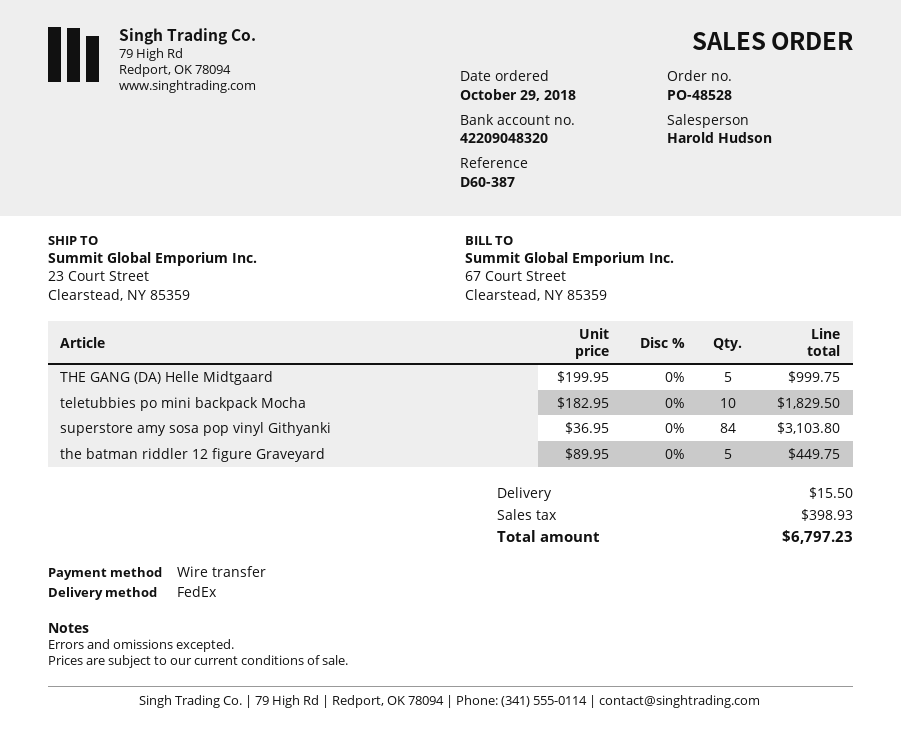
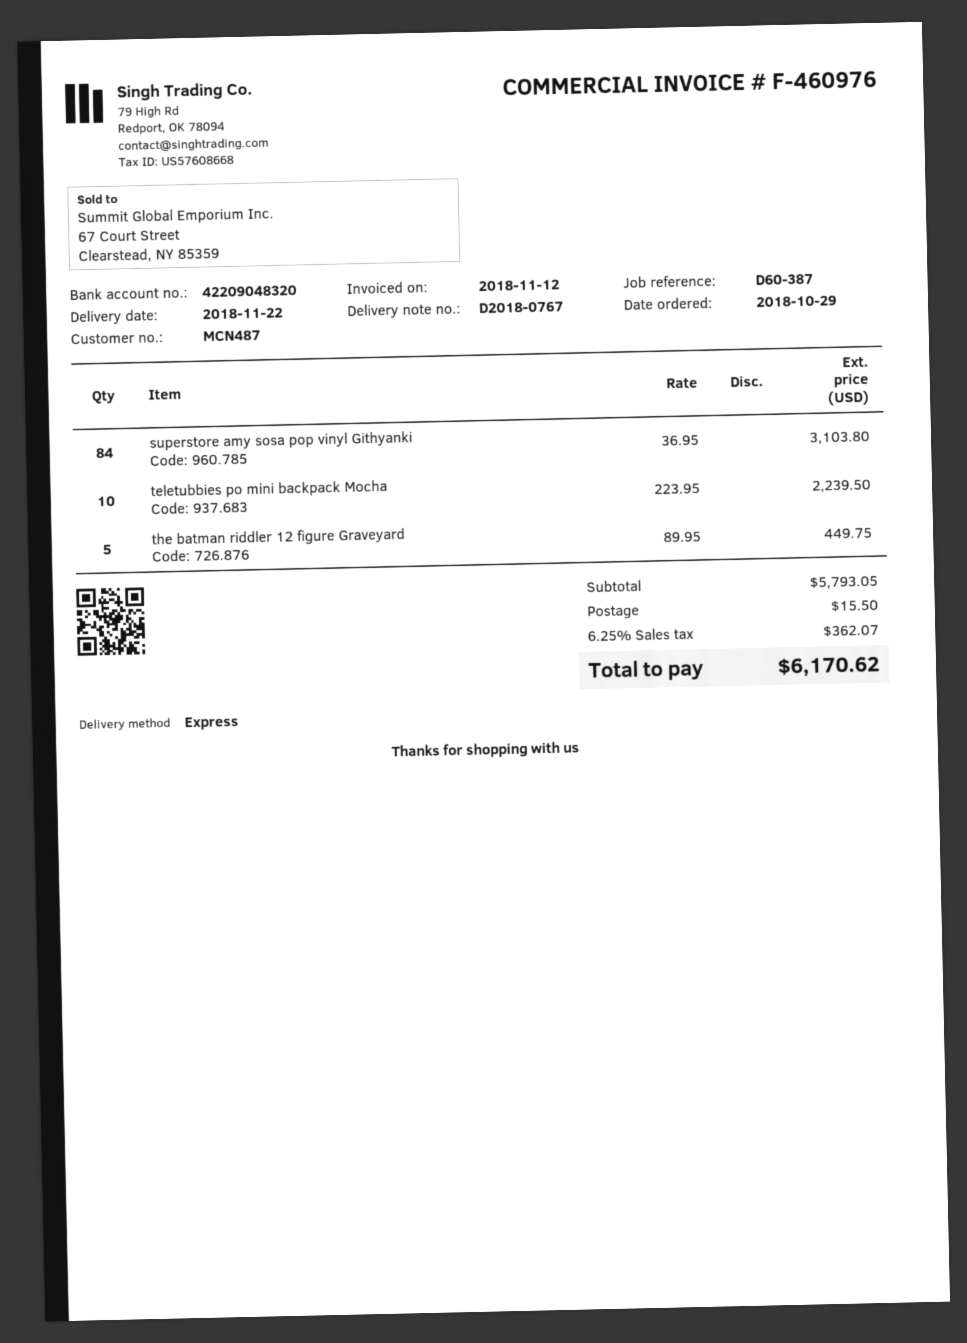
shipping method: FedEx -> express
THE GANG (DA) Helle Midtgaard: 5 x 199.95 = 999.75 -> none
teletubbies po mini backpack Mocha: 10 x 182.95 = 1829.50 -> 10 x 223.95 = 2239.50
tax: 398.93 -> 362.07
total: 6797.23 -> 6170.62

